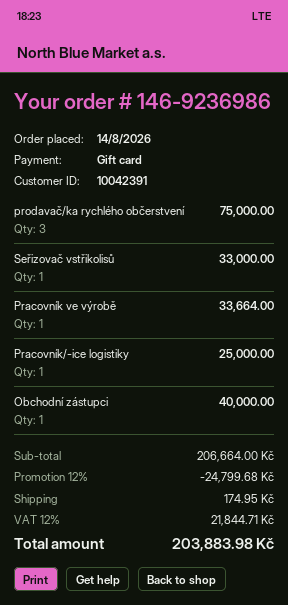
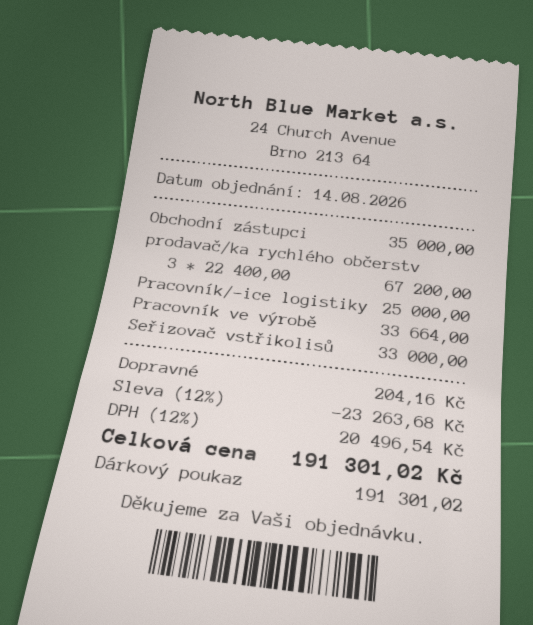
prodavač/ka rychlého občerstvení: 3 for 75000.00 -> 3 for 67200.00
Obchodní zástupci: 1 for 40000.00 -> 1 for 35000.00
discount: 12% = 24799.68 -> 12% = 23263.68
shipping: 174.95 -> 204.16
tax: 12% = 21844.71 -> 12% = 20496.54
total: 203883.98 -> 191301.02

